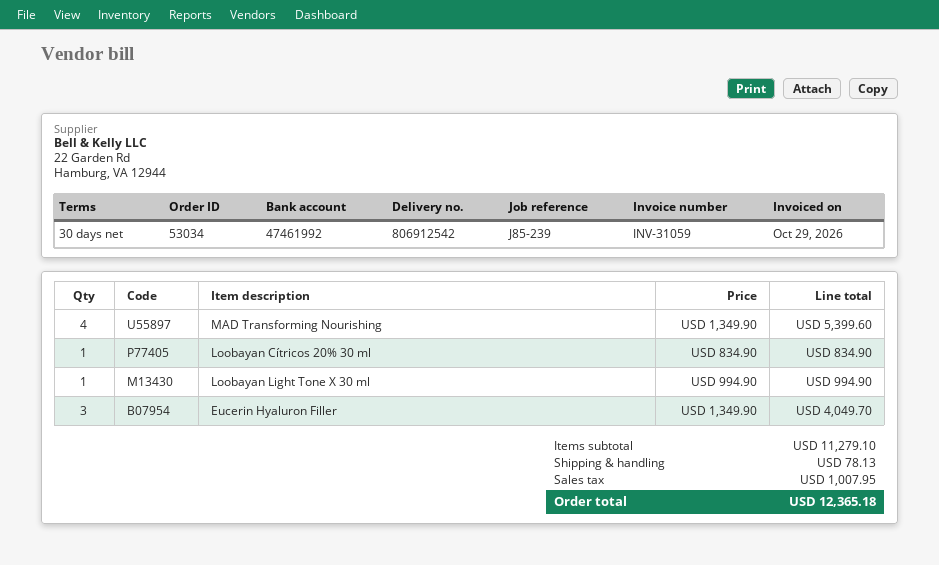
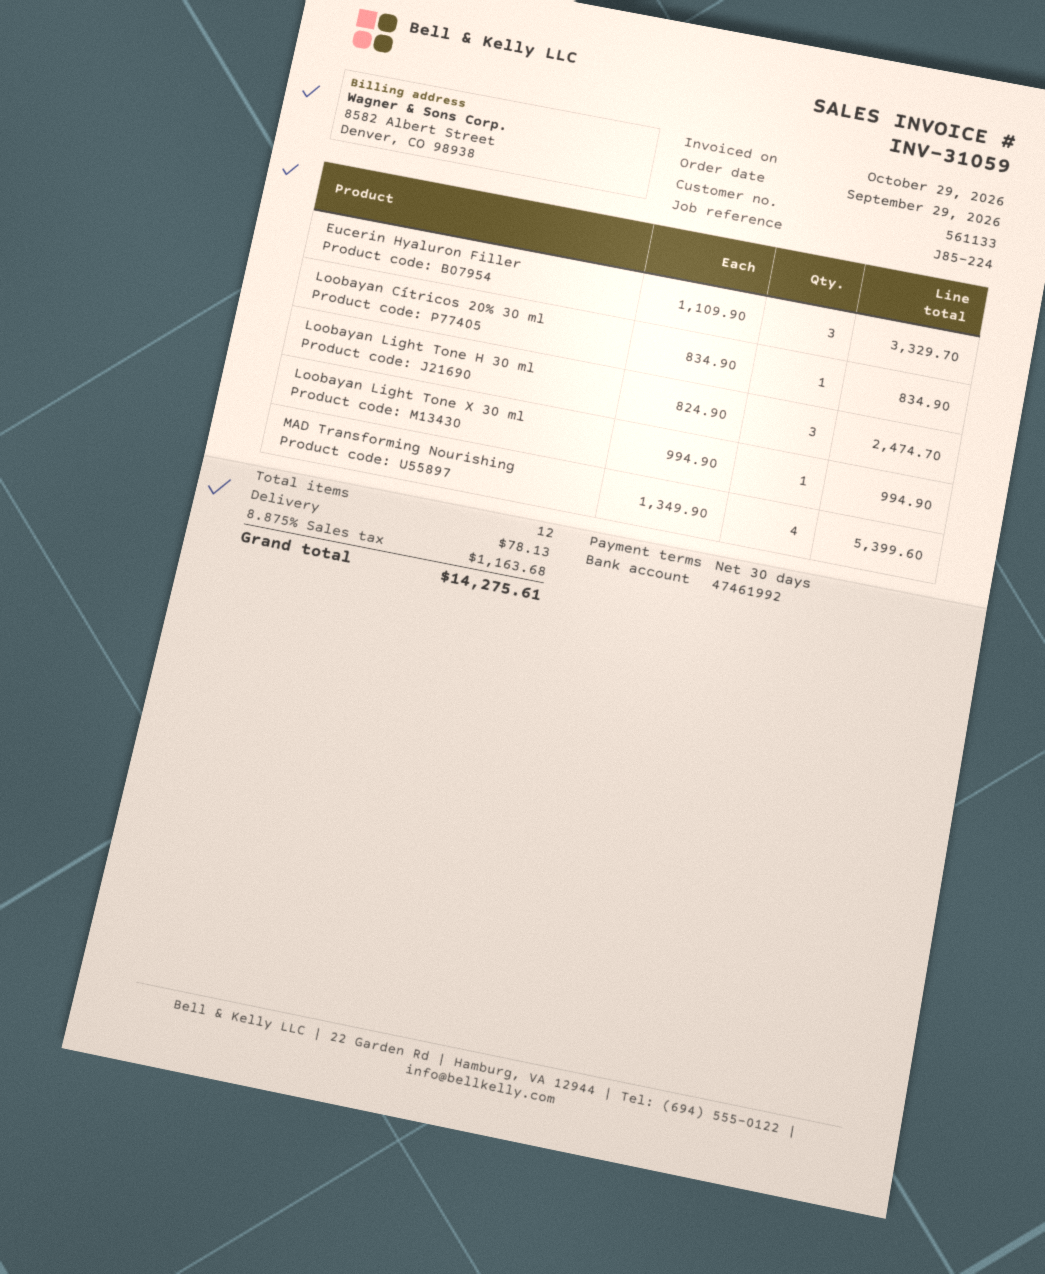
reference: J85-239 -> J85-224
Eucerin Hyaluron Filler: 3 x 1349.90 = 4049.70 -> 3 x 1109.90 = 3329.70
Loobayan Light Tone H 30 ml: none -> 3 x 824.90 = 2474.70
tax: 1007.95 -> 1163.68
total: 12365.18 -> 14275.61

